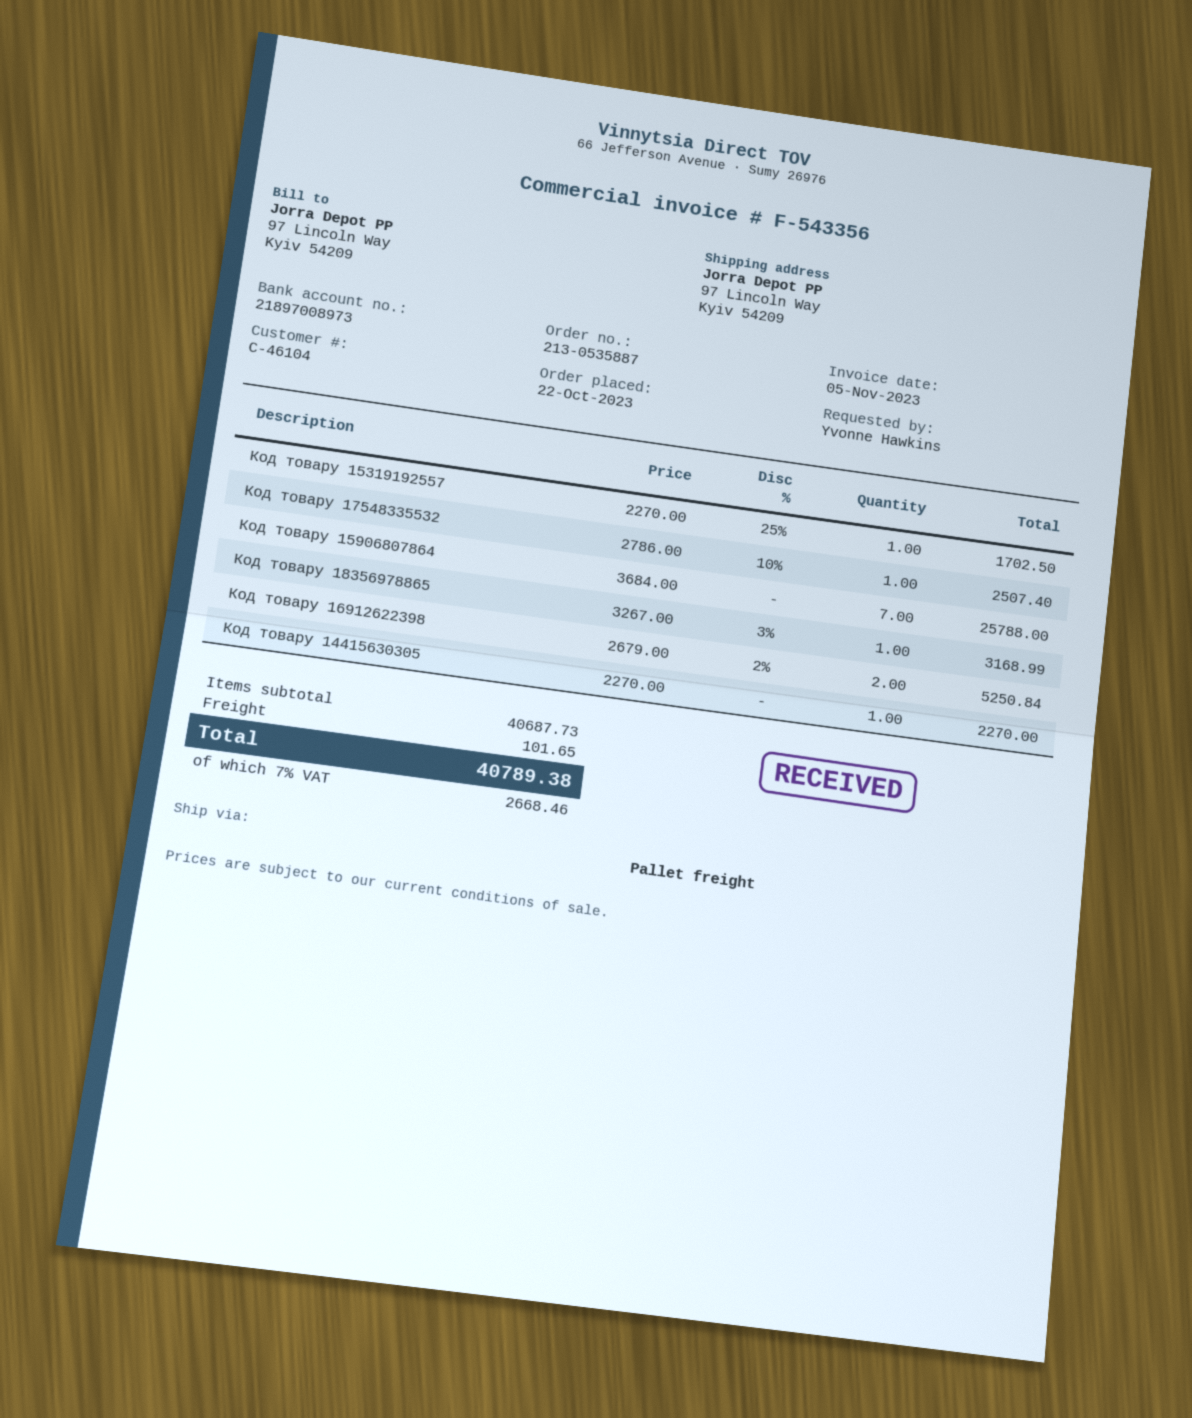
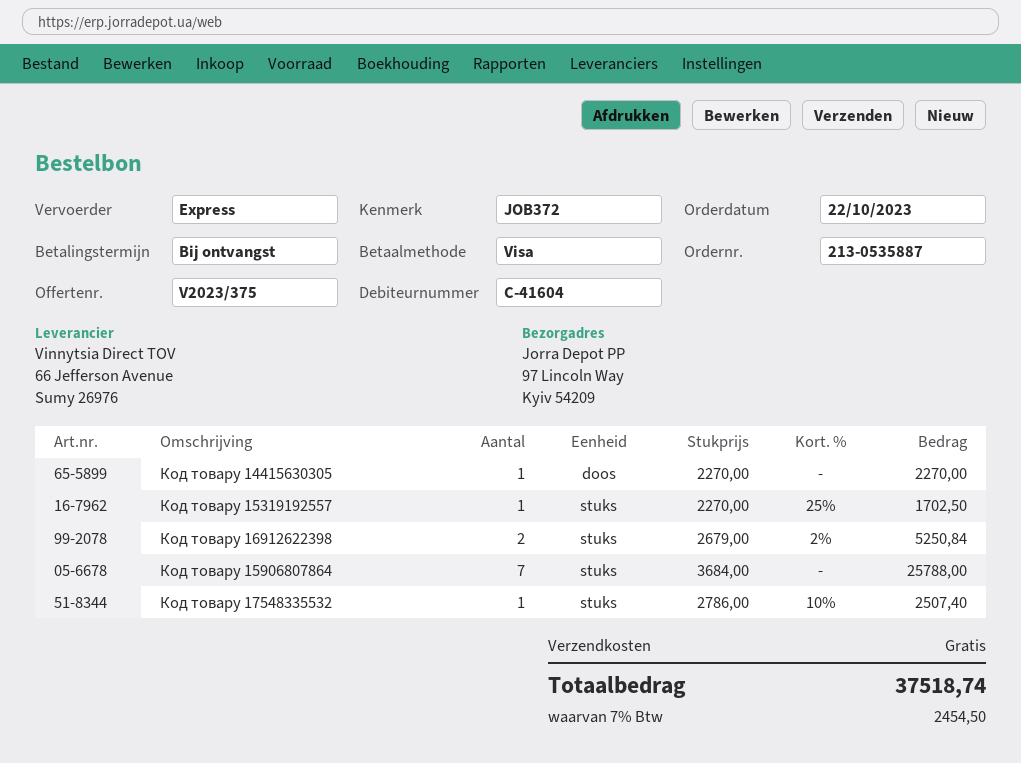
customer number: C-46104 -> C-41604
shipping method: pallet freight -> express
Код товару 18356978865: 1 x 3267.00 - 3% = 3168.99 -> none
shipping: 101.65 -> 0.00
tax: 7% = 2668.46 -> 7% = 2454.50
total: 40789.38 -> 37518.74

